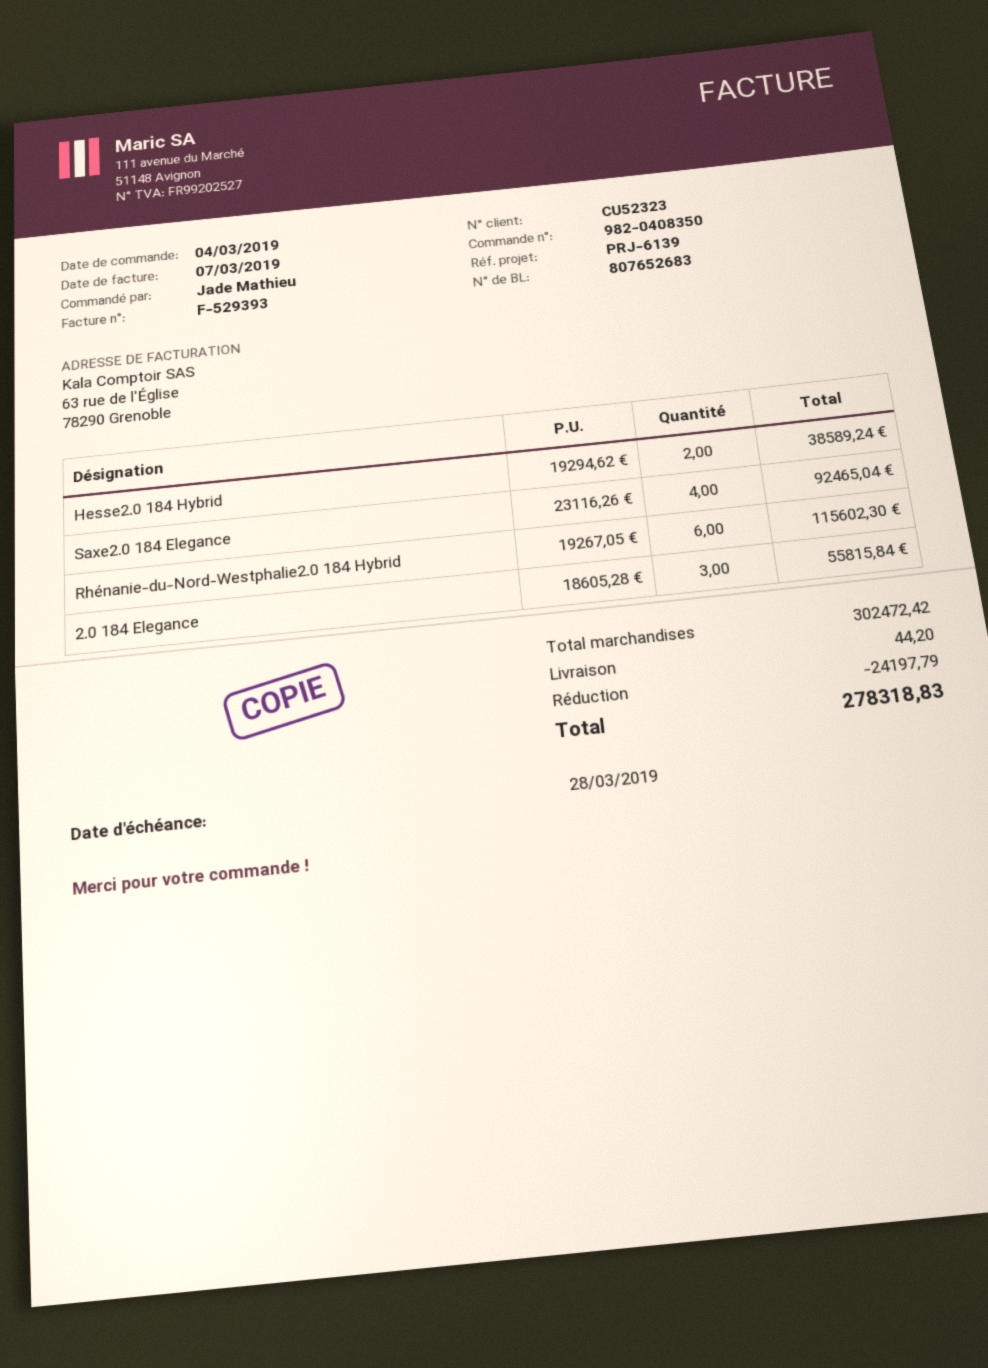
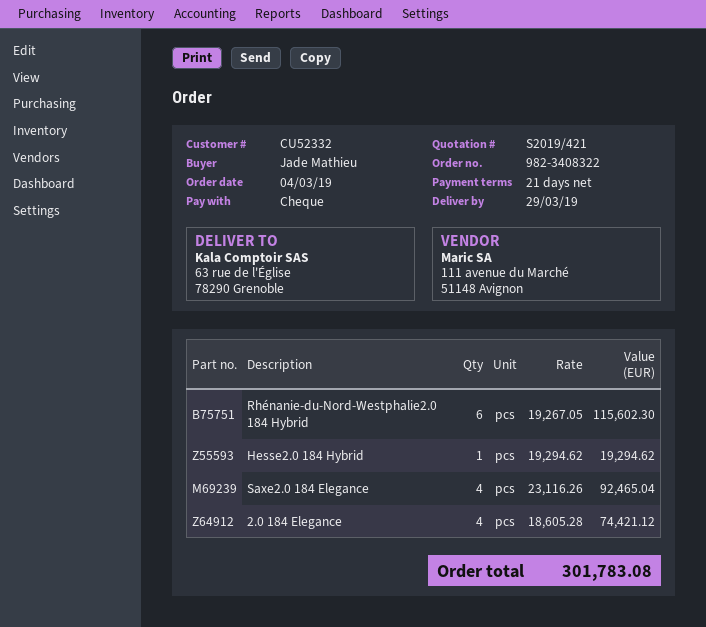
order number: 982-0408350 -> 982-3408322
customer number: CU52323 -> CU52332
Hesse2.0 184 Hybrid: 2 x 19294.62 = 38589.24 -> 1 x 19294.62 = 19294.62
2.0 184 Elegance: 3 x 18605.28 = 55815.84 -> 4 x 18605.28 = 74421.12
discount: 24197.79 -> none
shipping: 44.20 -> none
total: 278318.83 -> 301783.08

